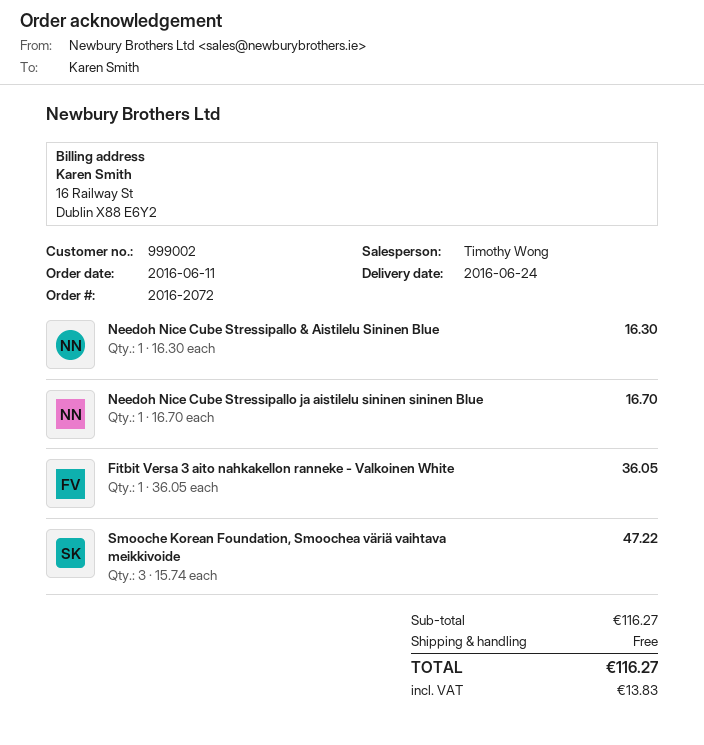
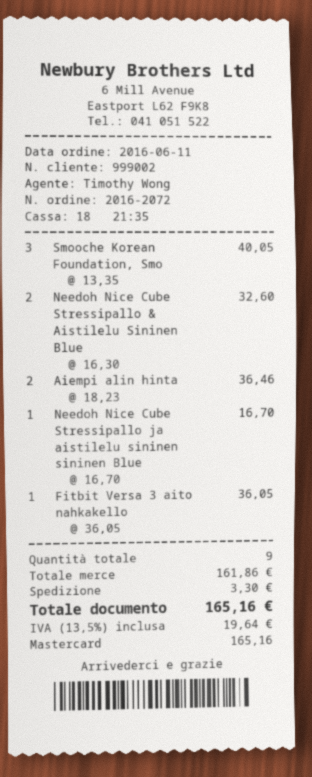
Needoh Nice Cube Stressipallo & Aistilelu Sininen Blue: 1 x 16.30 = 16.30 -> 2 x 16.30 = 32.60
Smooche Korean Foundation, Smoochea väriä vaihtava meikkivoide: 3 x 15.74 = 47.22 -> 3 x 13.35 = 40.05
Aiempi alin hinta: none -> 2 x 18.23 = 36.46
subtotal: 116.27 -> 161.86
shipping: 0.00 -> 3.30
tax: 13.83 -> 19.64
total: 116.27 -> 165.16

